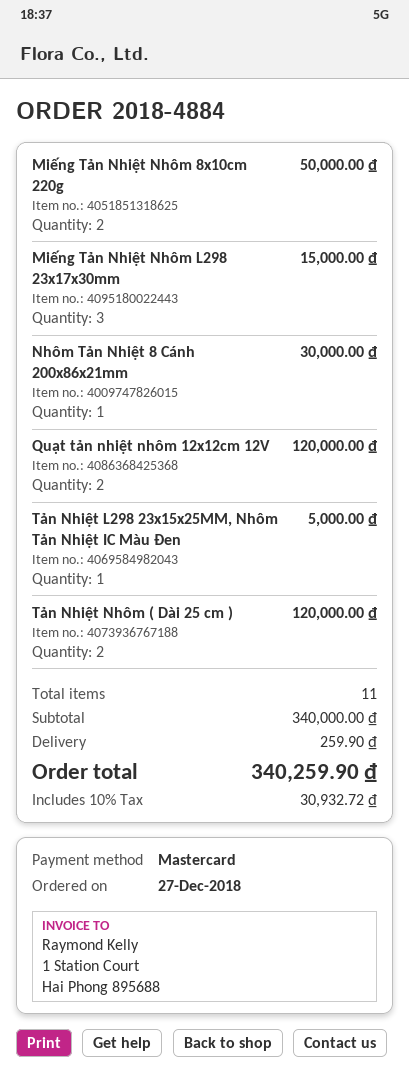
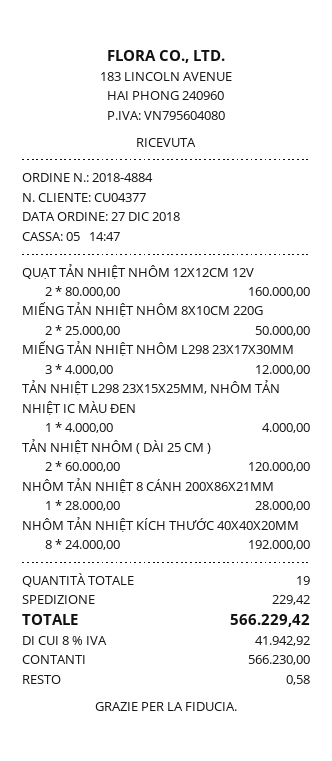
payment method: Mastercard -> cash
Miếng Tản Nhiệt Nhôm L298 23x17x30mm: 3 for 15000.00 -> 3 for 12000.00
Nhôm Tản Nhiệt 8 Cánh 200x86x21mm: 1 for 30000.00 -> 1 for 28000.00
Quạt tản nhiệt nhôm 12x12cm 12V: 2 for 120000.00 -> 2 for 160000.00
Tản Nhiệt L298 23x15x25MM, Nhôm Tản Nhiệt IC Màu Đen: 1 for 5000.00 -> 1 for 4000.00
NHÔM TẢN NHIỆT KÍCH THƯỚC 40X40X20MM: none -> 8 for 192000.00
total quantity: 11 -> 19
shipping: 259.90 -> 229.42
tax: 10% = 30932.72 -> 8% = 41942.92
total: 340259.90 -> 566229.42

